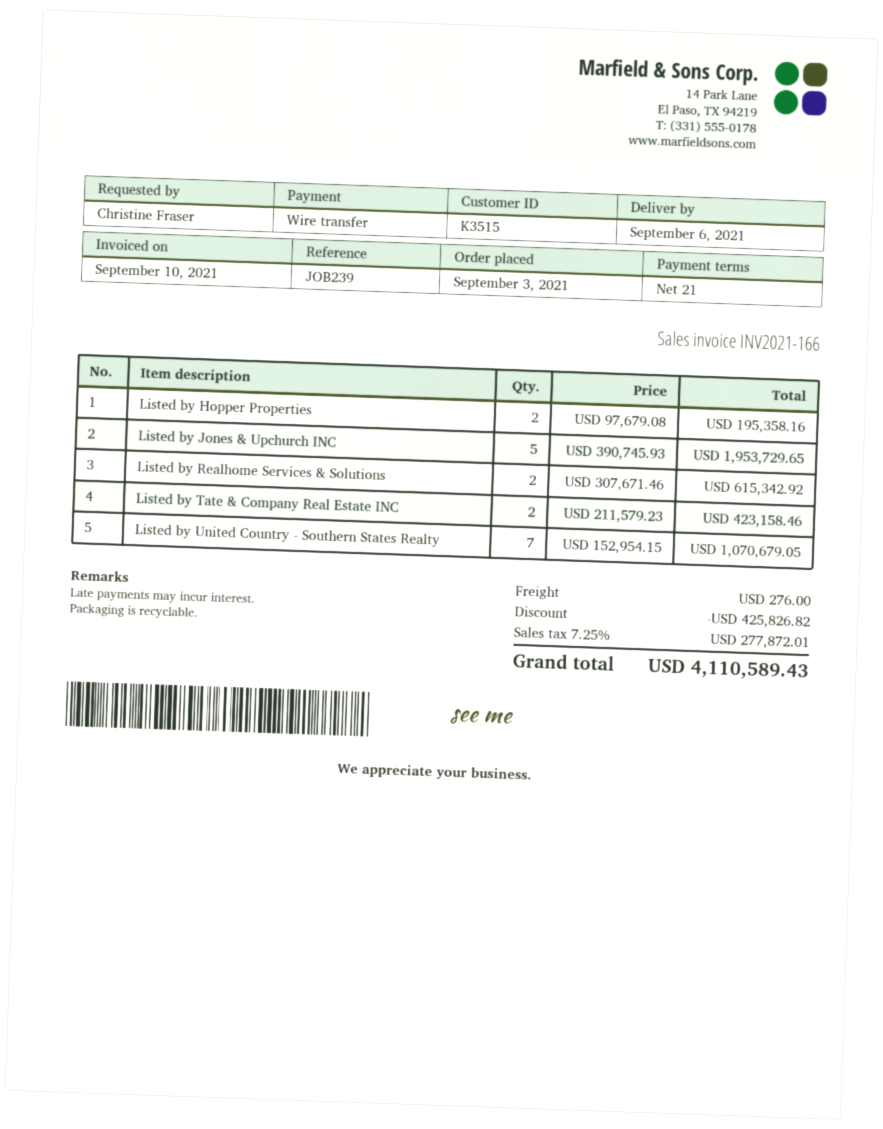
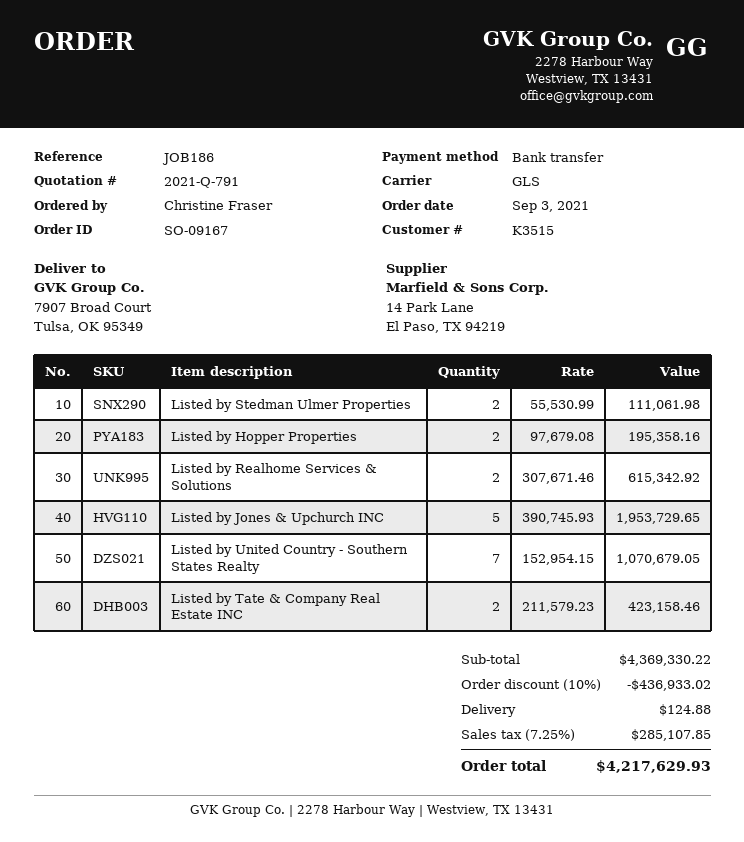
reference: JOB239 -> JOB186
Listed by Stedman Ulmer Properties: none -> 2 x 55530.99 = 111061.98
discount: 425826.82 -> 436933.02
shipping: 276.00 -> 124.88
tax: 7.25% = 277872.01 -> 7.25% = 285107.85
total: 4110589.43 -> 4217629.93

